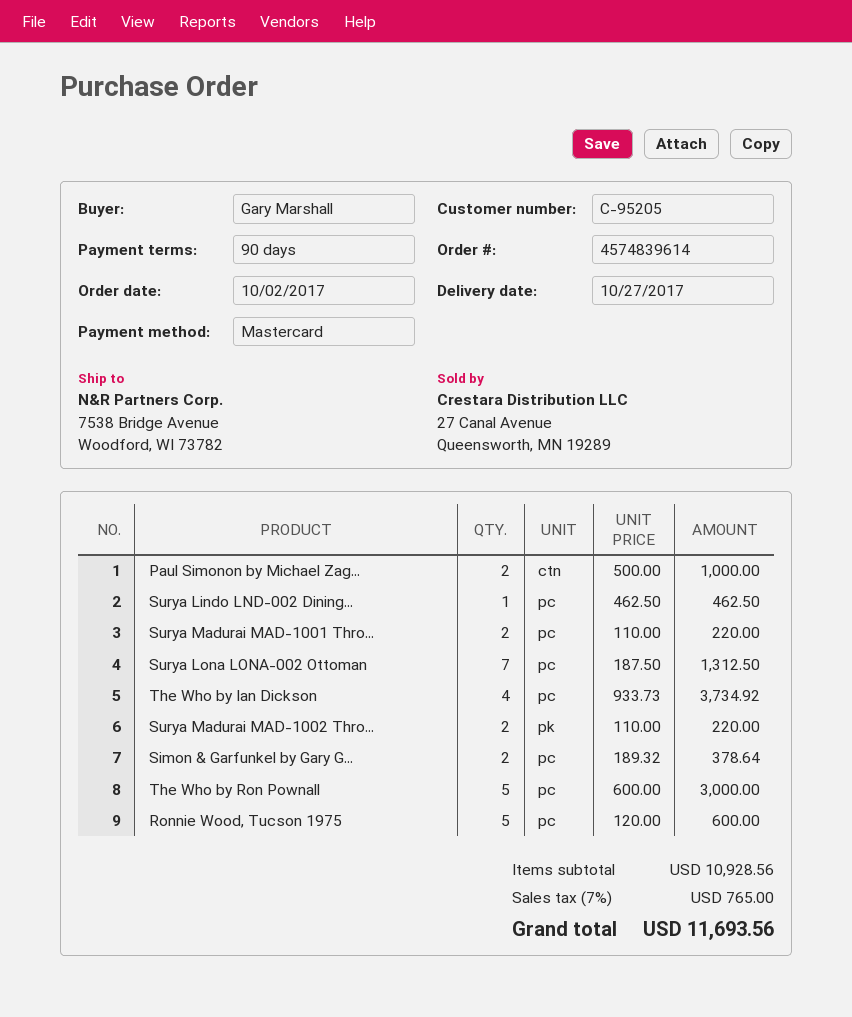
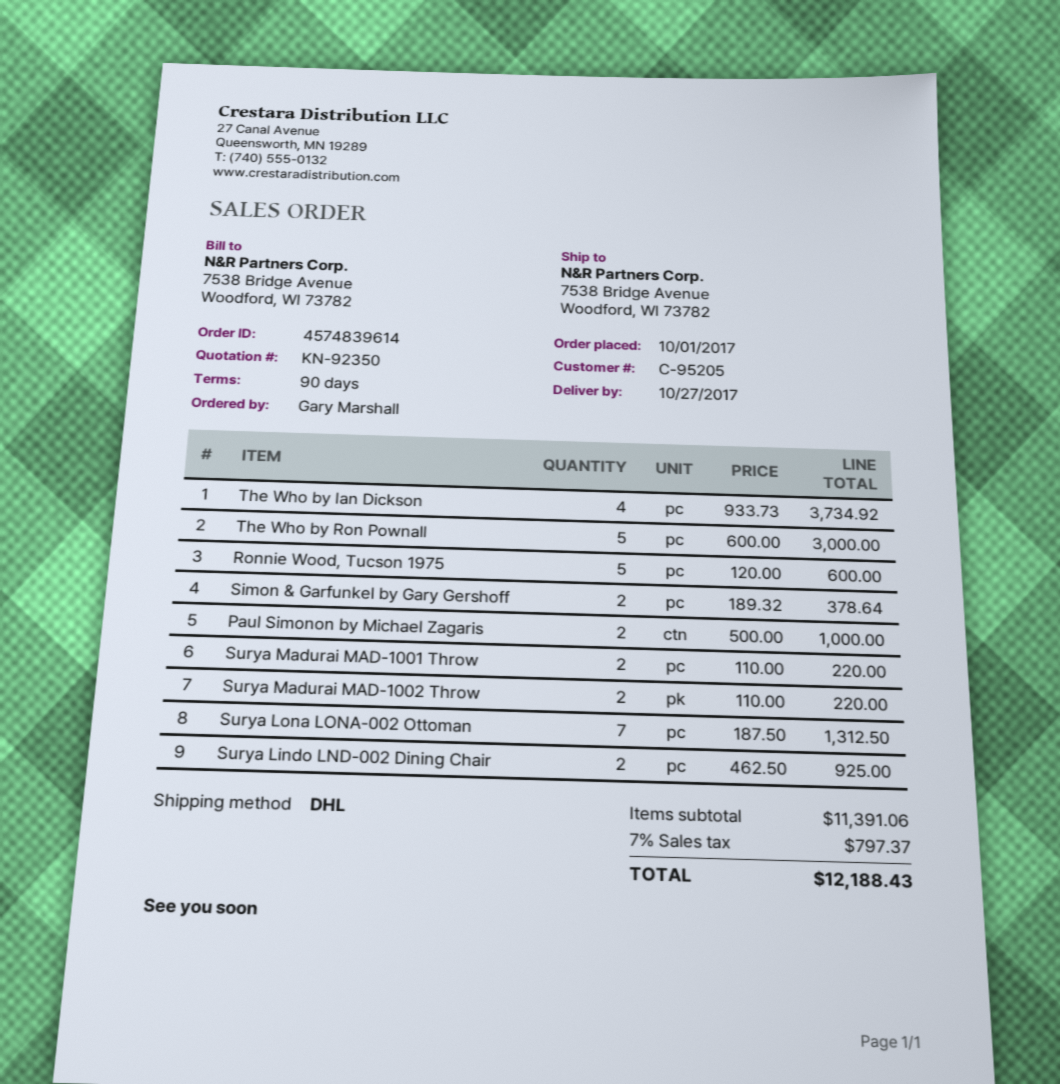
order date: 2017-10-02 -> 2017-10-01
Surya Lindo LND-002 Dining...: 1 x 462.50 = 462.50 -> 2 x 462.50 = 925.00
subtotal: 10928.56 -> 11391.06
tax: 7% = 765.00 -> 7% = 797.37
total: 11693.56 -> 12188.43

